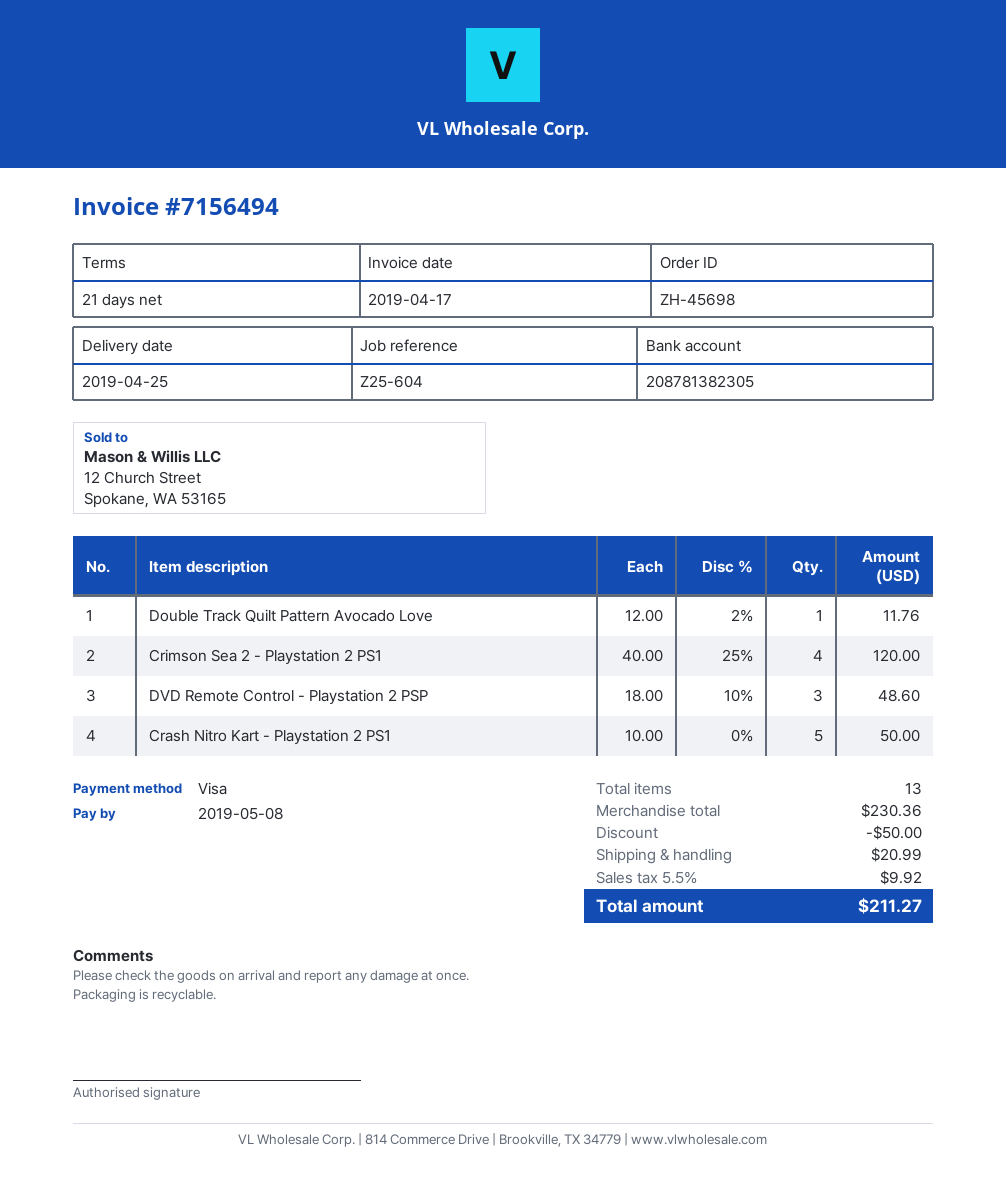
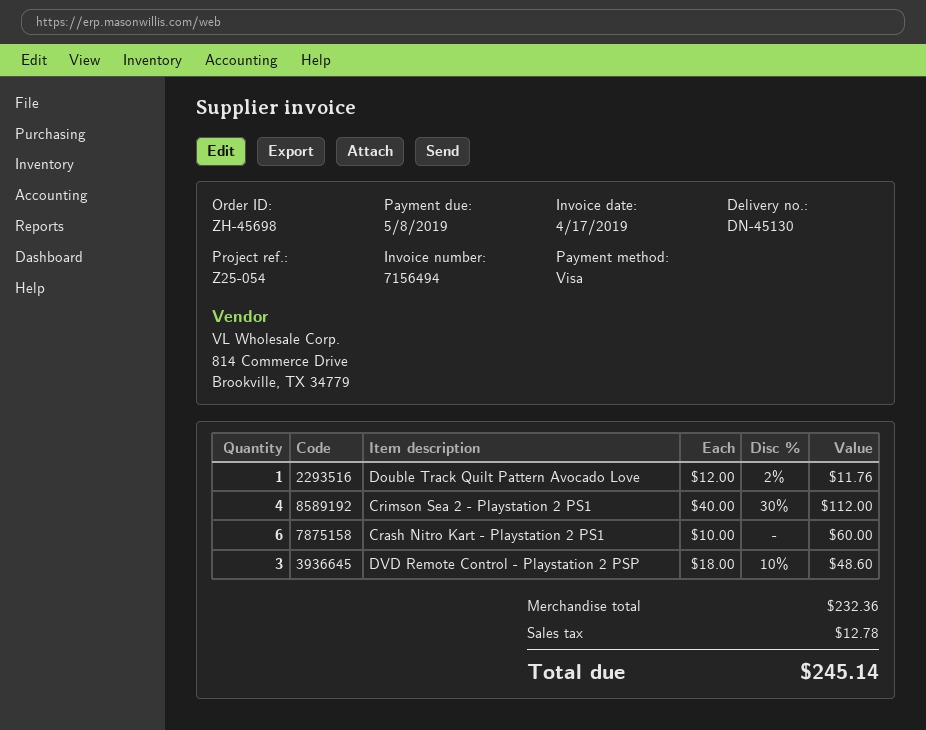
reference: Z25-604 -> Z25-054
Crimson Sea 2 - Playstation 2 PS1: 4 x 40.00 - 25% = 120.00 -> 4 x 40.00 - 30% = 112.00
Crash Nitro Kart - Playstation 2 PS1: 5 x 10.00 = 50.00 -> 6 x 10.00 = 60.00
subtotal: 230.36 -> 232.36
discount: 50.00 -> none
shipping: 20.99 -> none
tax: 9.92 -> 12.78
total: 211.27 -> 245.14

